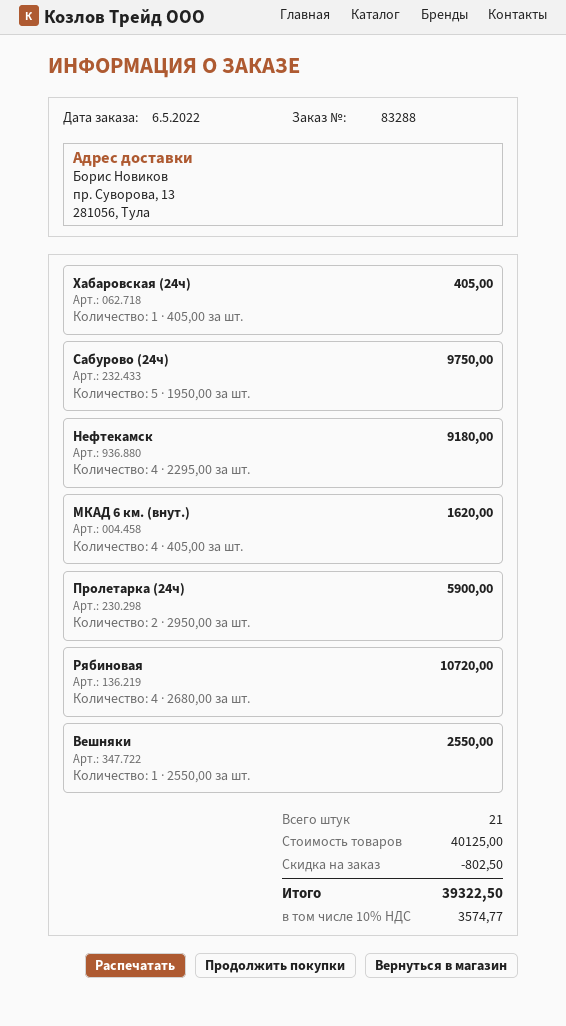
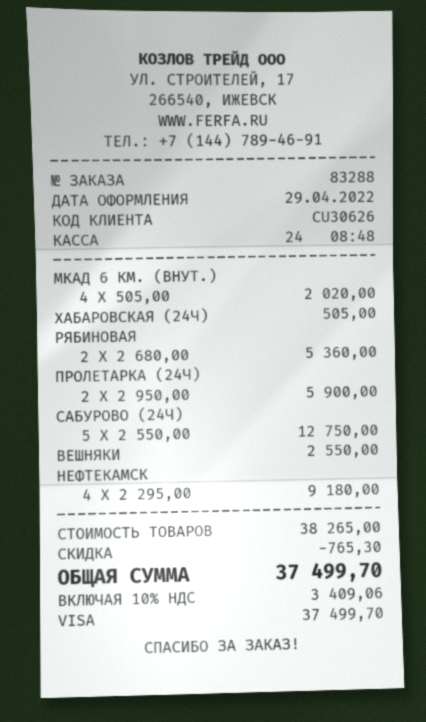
order date: 2022-05-06 -> 2022-04-29
Хабаровская (24ч): 1 x 405.00 = 405.00 -> 1 x 505.00 = 505.00
Сабурово (24ч): 5 x 1950.00 = 9750.00 -> 5 x 2550.00 = 12750.00
МКАД 6 км. (внут.): 4 x 405.00 = 1620.00 -> 4 x 505.00 = 2020.00
Рябиновая: 4 x 2680.00 = 10720.00 -> 2 x 2680.00 = 5360.00
subtotal: 40125.00 -> 38265.00
discount: 802.50 -> 765.30
tax: 10% = 3574.77 -> 10% = 3409.06
total: 39322.50 -> 37499.70

